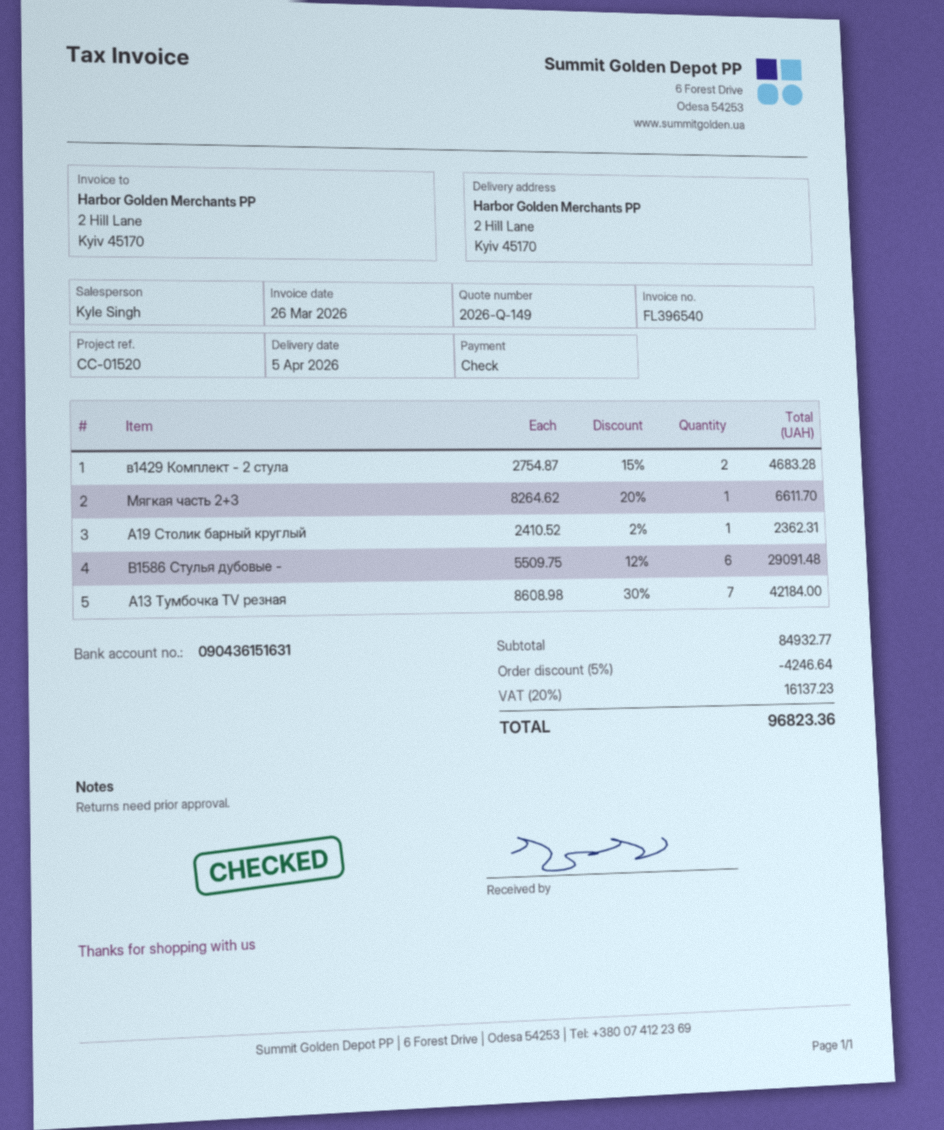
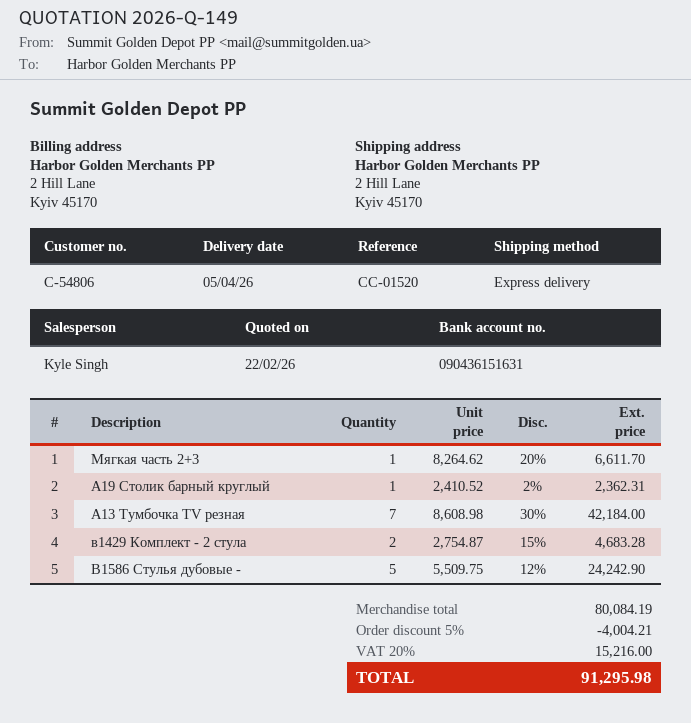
В1586 Стулья дубовые -: 6 x 5509.75 - 12% = 29091.48 -> 5 x 5509.75 - 12% = 24242.90
subtotal: 84932.77 -> 80084.19
discount: 5% = 4246.64 -> 5% = 4004.21
tax: 20% = 16137.23 -> 20% = 15216.00
total: 96823.36 -> 91295.98

